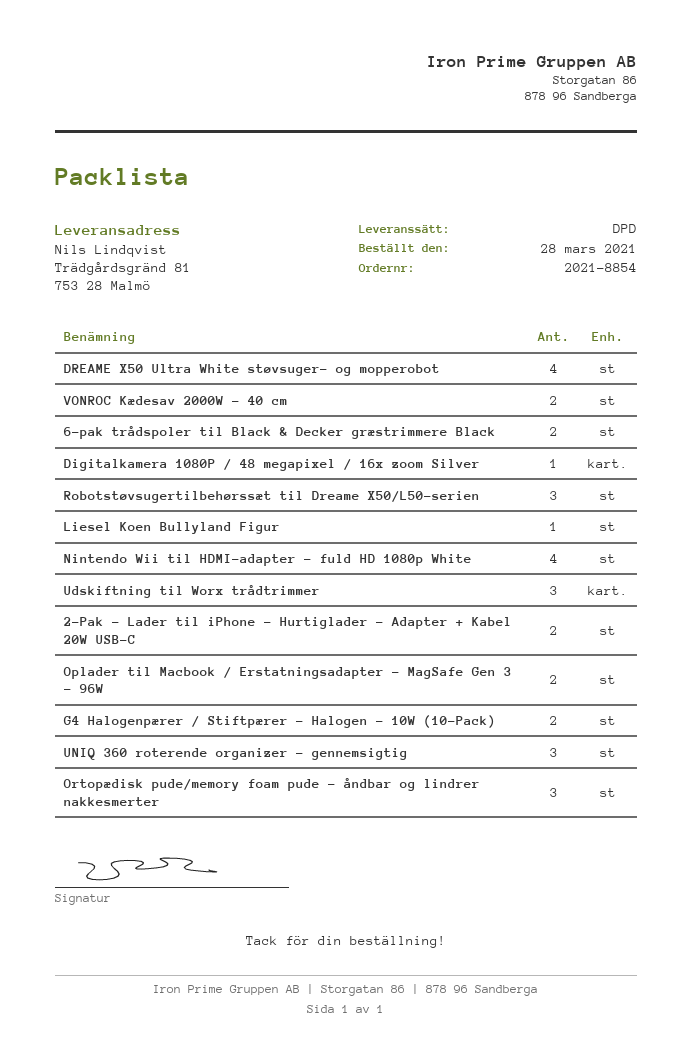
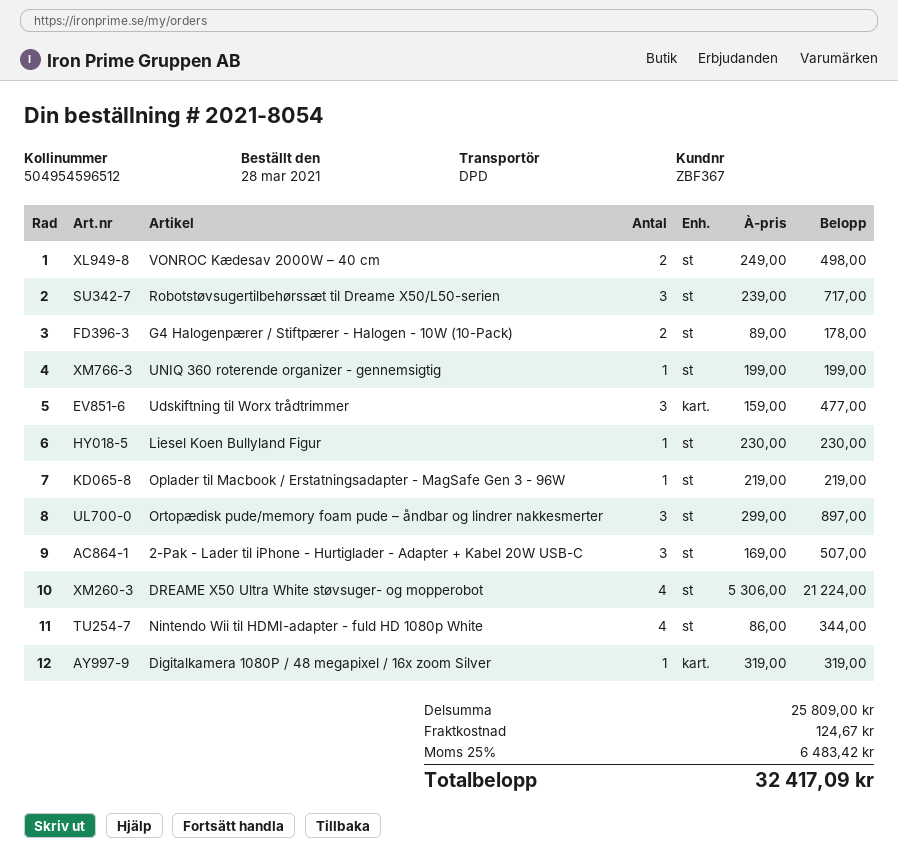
order number: 2021-8854 -> 2021-8054
6-pak trådspoler til Black & Decker græstrimmere Black: 2 -> none
2-Pak - Lader til iPhone - Hurtiglader - Adapter + Kabel 20W USB-C: 2 -> 3
Oplader til Macbook / Erstatningsadapter - MagSafe Gen 3 - 96W: 2 -> 1
UNIQ 360 roterende organizer - gennemsigtig: 3 -> 1

